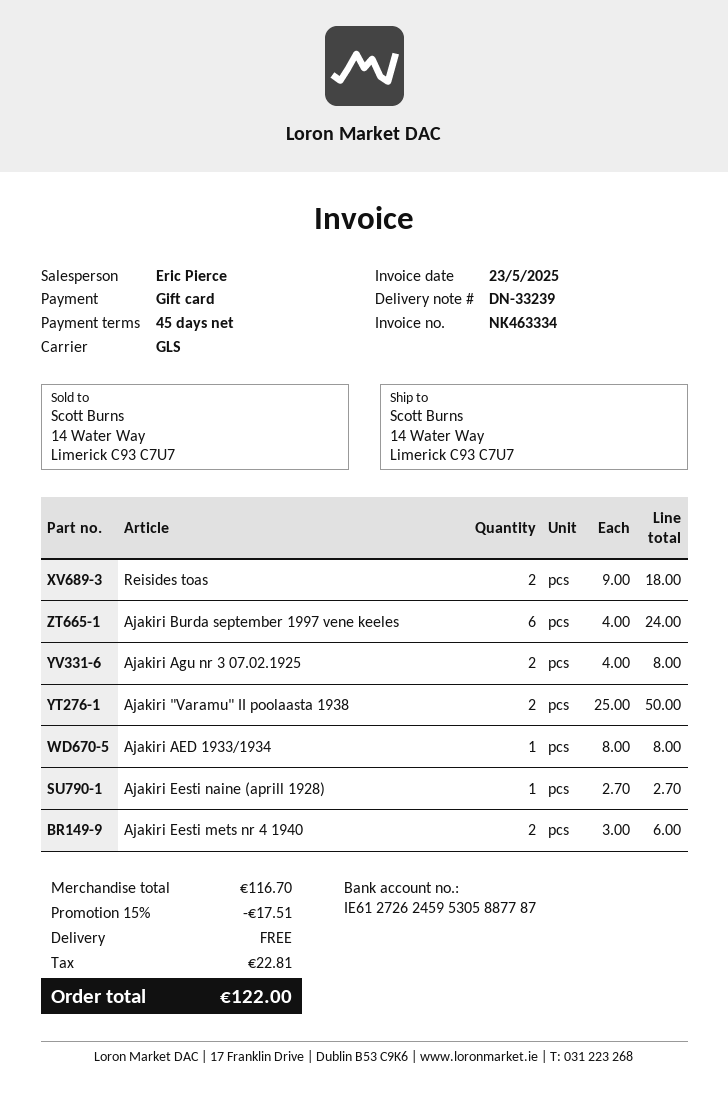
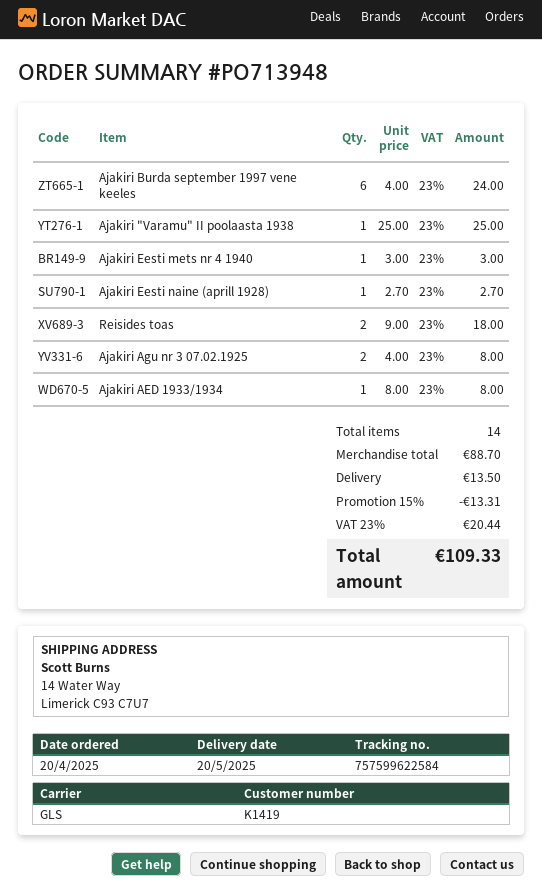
Ajakiri "Varamu" II poolaasta 1938: 2 x 25.00 = 50.00 -> 1 x 25.00 = 25.00
Ajakiri Eesti mets nr 4 1940: 2 x 3.00 = 6.00 -> 1 x 3.00 = 3.00
subtotal: 116.70 -> 88.70
discount: 15% = 17.51 -> 15% = 13.31
shipping: 0.00 -> 13.50
tax: 22.81 -> 20.44
total: 122.00 -> 109.33

